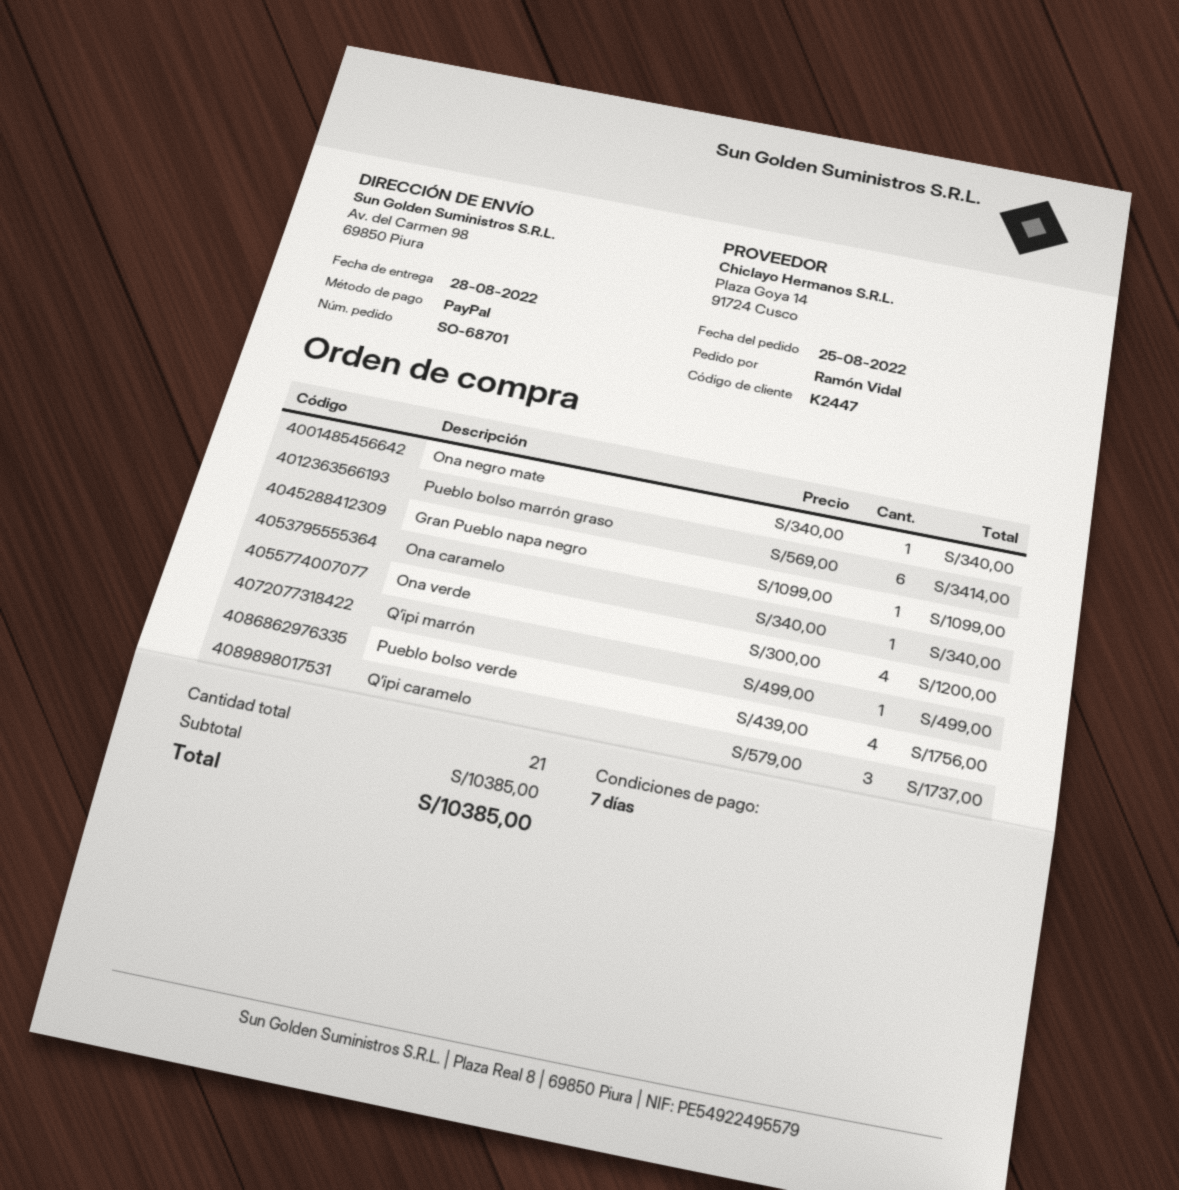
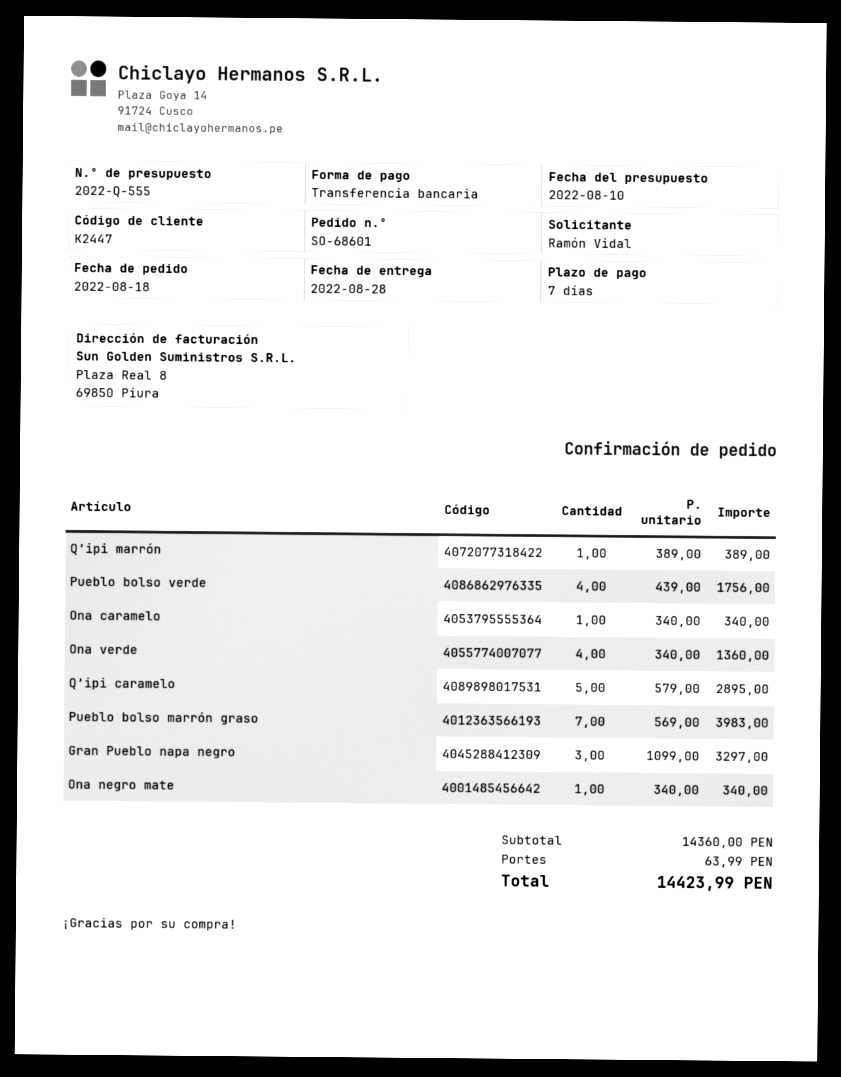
order number: SO-68701 -> SO-68601
order date: 2022-08-25 -> 2022-08-18
payment method: PayPal -> bank transfer
Pueblo bolso marrón graso: 6 x 569.00 = 3414.00 -> 7 x 569.00 = 3983.00
Gran Pueblo napa negro: 1 x 1099.00 = 1099.00 -> 3 x 1099.00 = 3297.00
Ona verde: 4 x 300.00 = 1200.00 -> 4 x 340.00 = 1360.00
Q’ipi marrón: 1 x 499.00 = 499.00 -> 1 x 389.00 = 389.00
Q’ipi caramelo: 3 x 579.00 = 1737.00 -> 5 x 579.00 = 2895.00
subtotal: 10385.00 -> 14360.00
shipping: none -> 63.99
total: 10385.00 -> 14423.99

